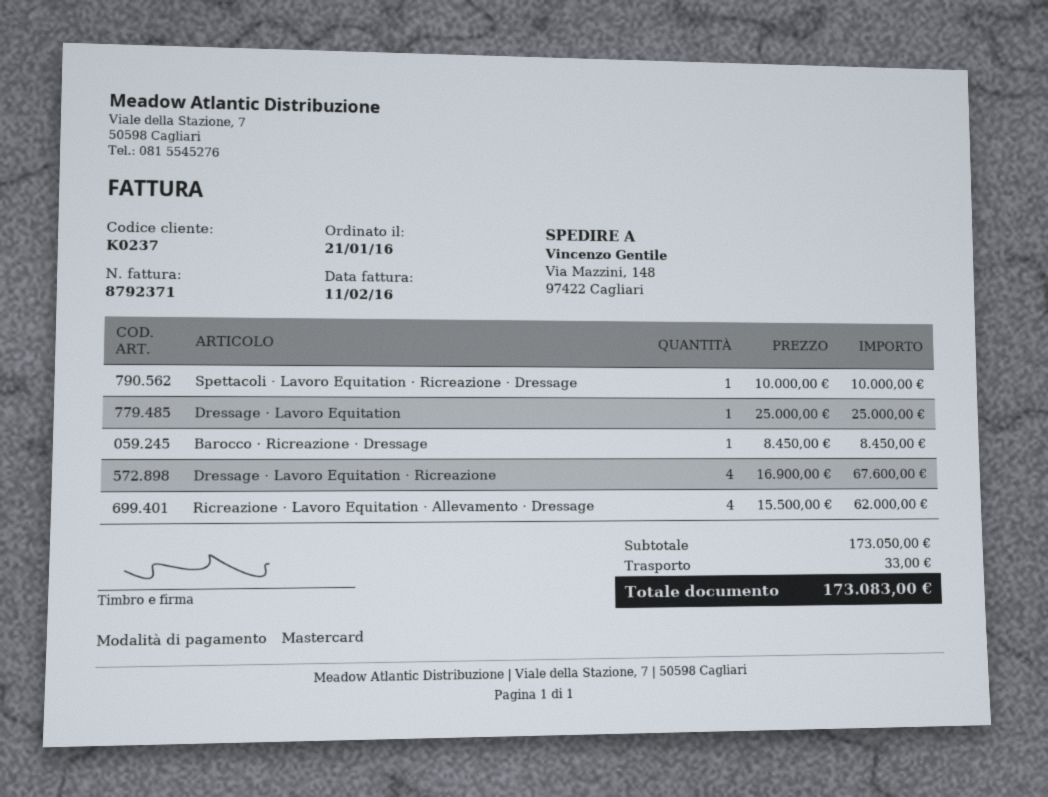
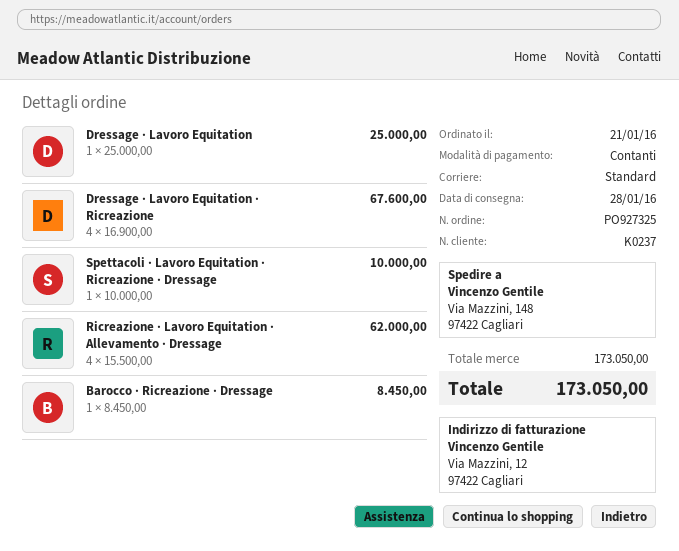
payment method: Mastercard -> cash
shipping: 33.00 -> none
total: 173083.00 -> 173050.00

